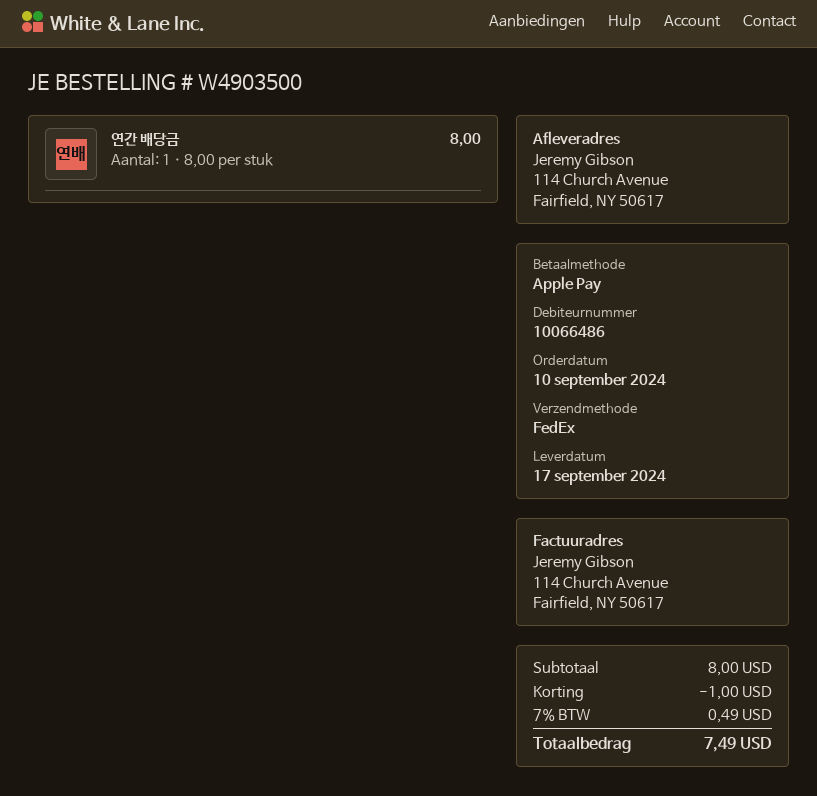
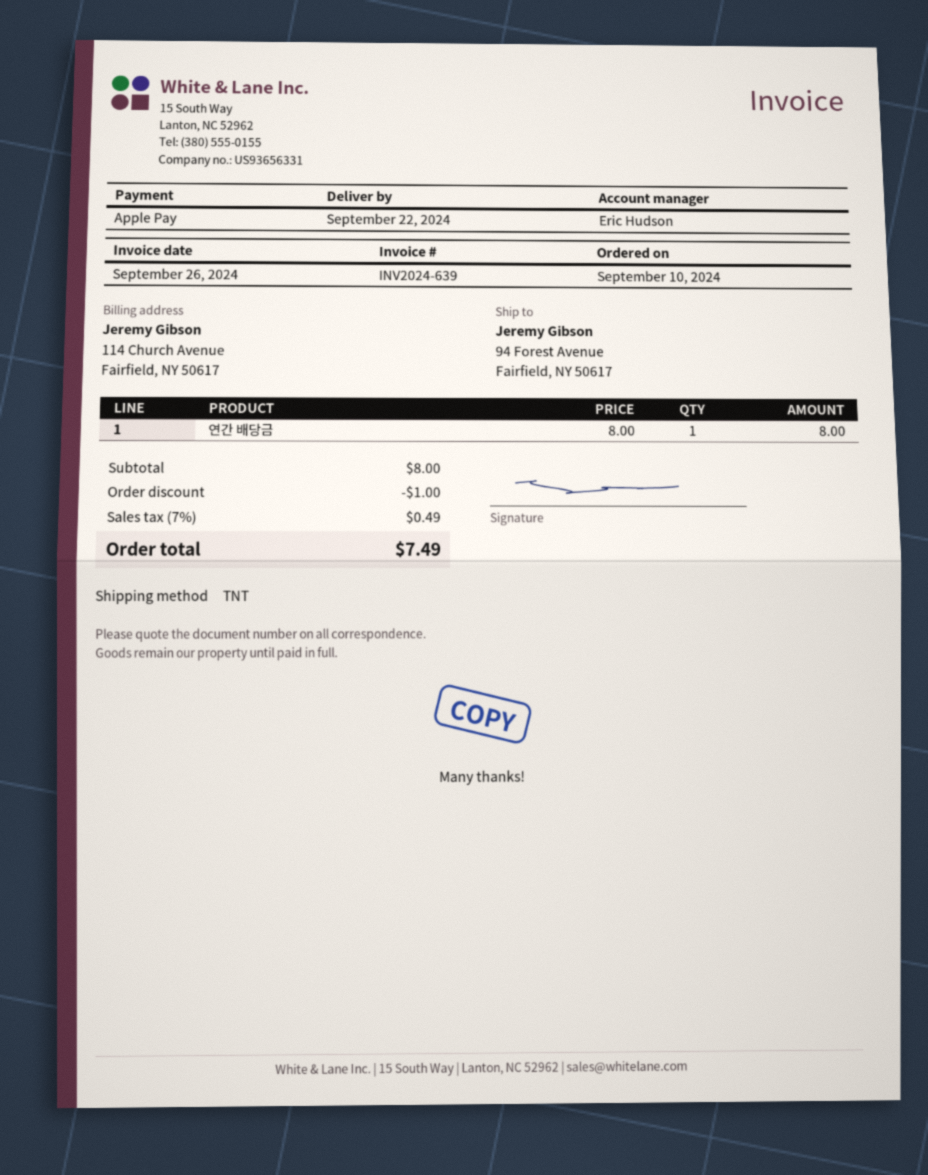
delivery date: 2024-09-17 -> 2024-09-22
shipping method: FedEx -> TNT
ship to: 114 Church Avenue, Fairfield, NY 50617 -> 94 Forest Avenue, Fairfield, NY 50617

